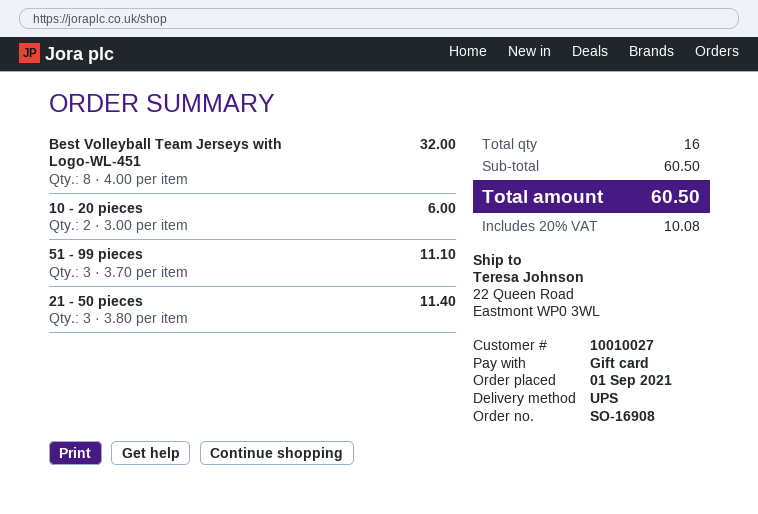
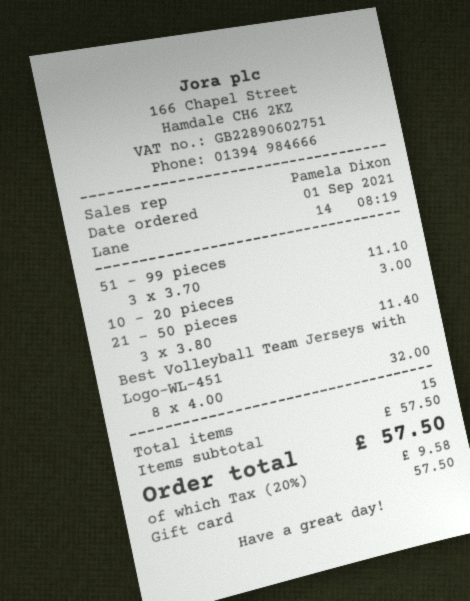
10 - 20 pieces: 2 x 3.00 = 6.00 -> 1 x 3.00 = 3.00
total quantity: 16 -> 15
subtotal: 60.50 -> 57.50
tax: 20% = 10.08 -> 20% = 9.58
total: 60.50 -> 57.50

